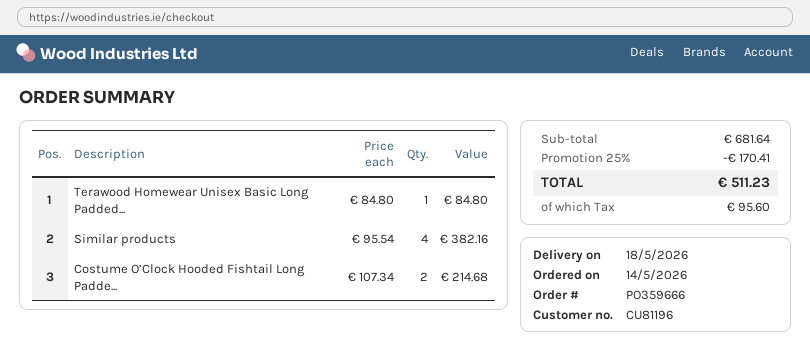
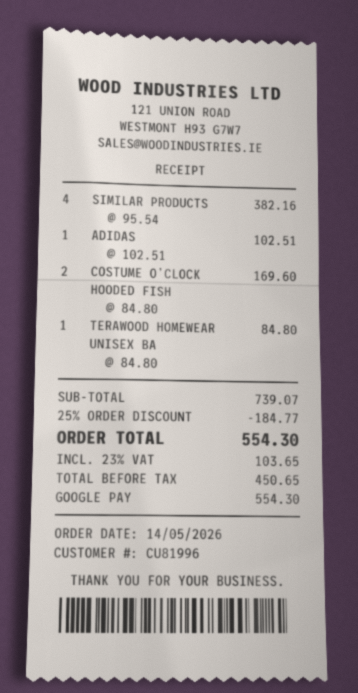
customer number: CU81196 -> CU81996
Costume O’Clock Hooded Fishtail Long Padde...: 2 x 107.34 = 214.68 -> 2 x 84.80 = 169.60
ADIDAS: none -> 1 x 102.51 = 102.51
subtotal: 681.64 -> 739.07
discount: 25% = 170.41 -> 25% = 184.77
tax: 95.60 -> 103.65
total: 511.23 -> 554.30

